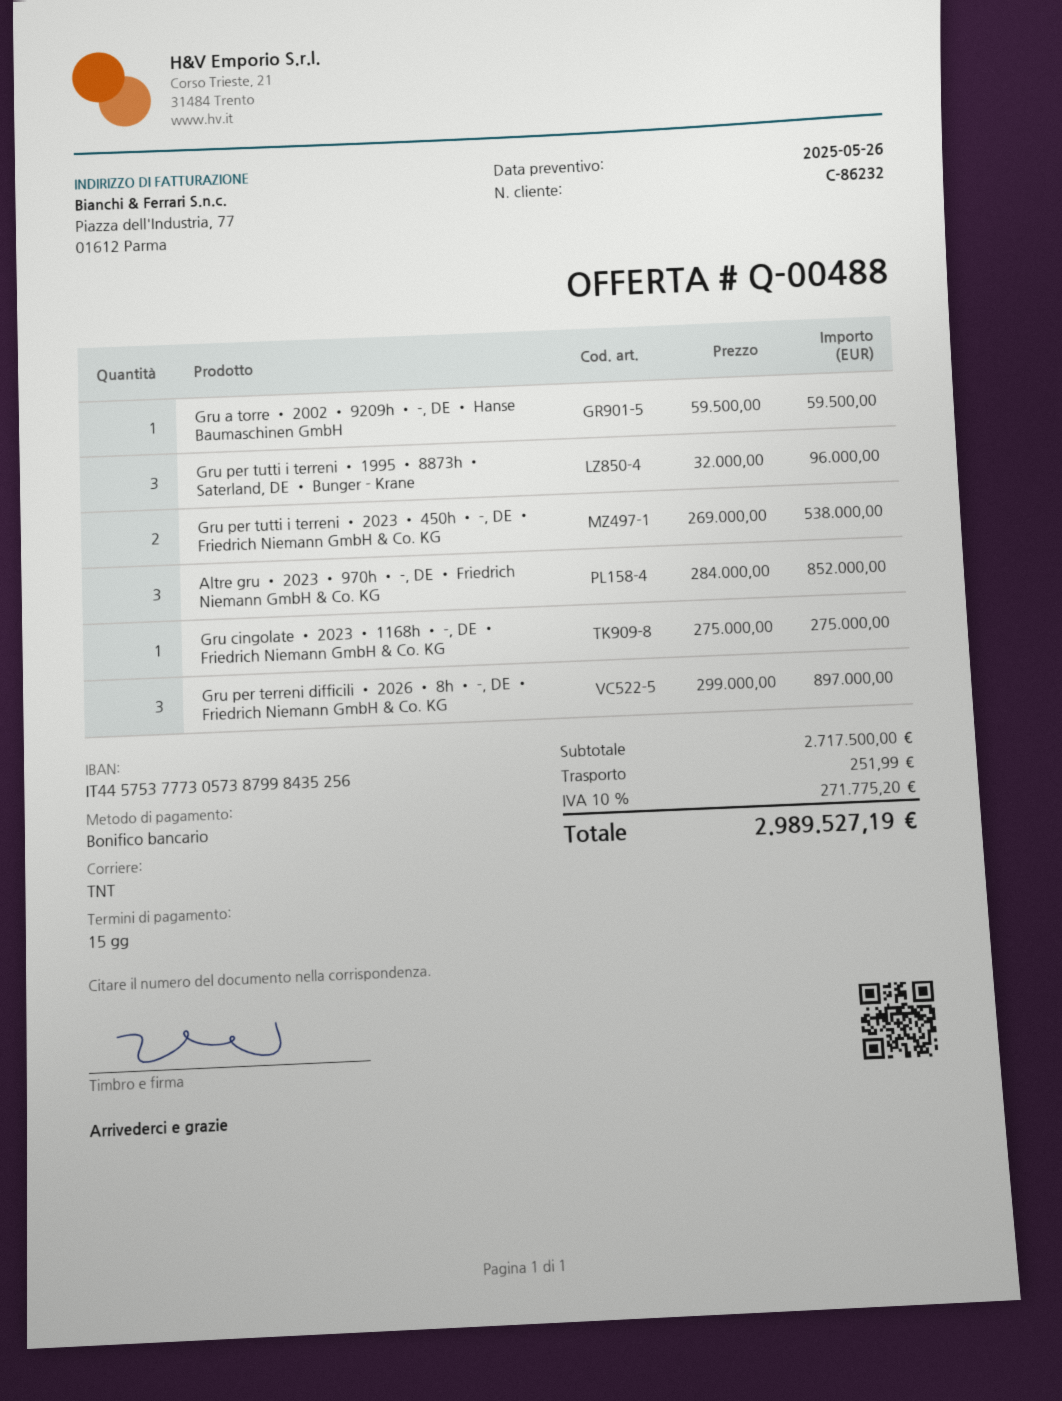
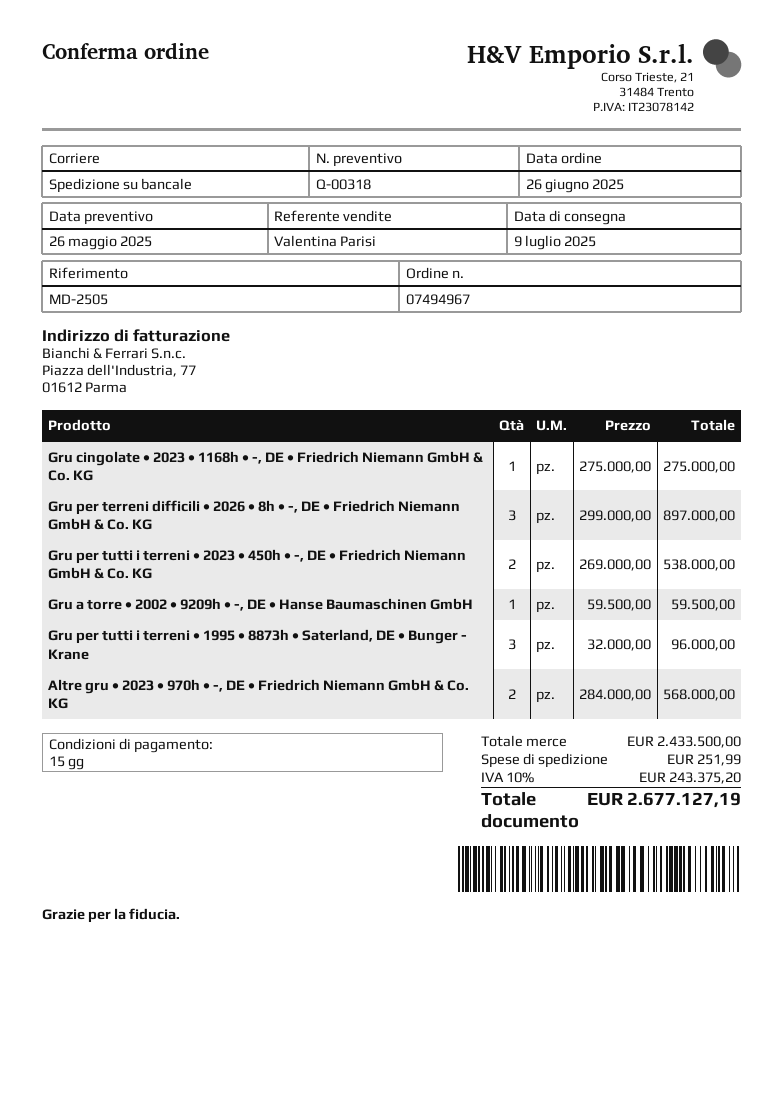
quote number: Q-00488 -> Q-00318
shipping method: TNT -> pallet freight
Altre gru • 2023 • 970h • -, DE • Friedrich Niemann GmbH & Co. KG: 3 x 284000.00 = 852000.00 -> 2 x 284000.00 = 568000.00
subtotal: 2717500.00 -> 2433500.00
tax: 10% = 271775.20 -> 10% = 243375.20
total: 2989527.19 -> 2677127.19

